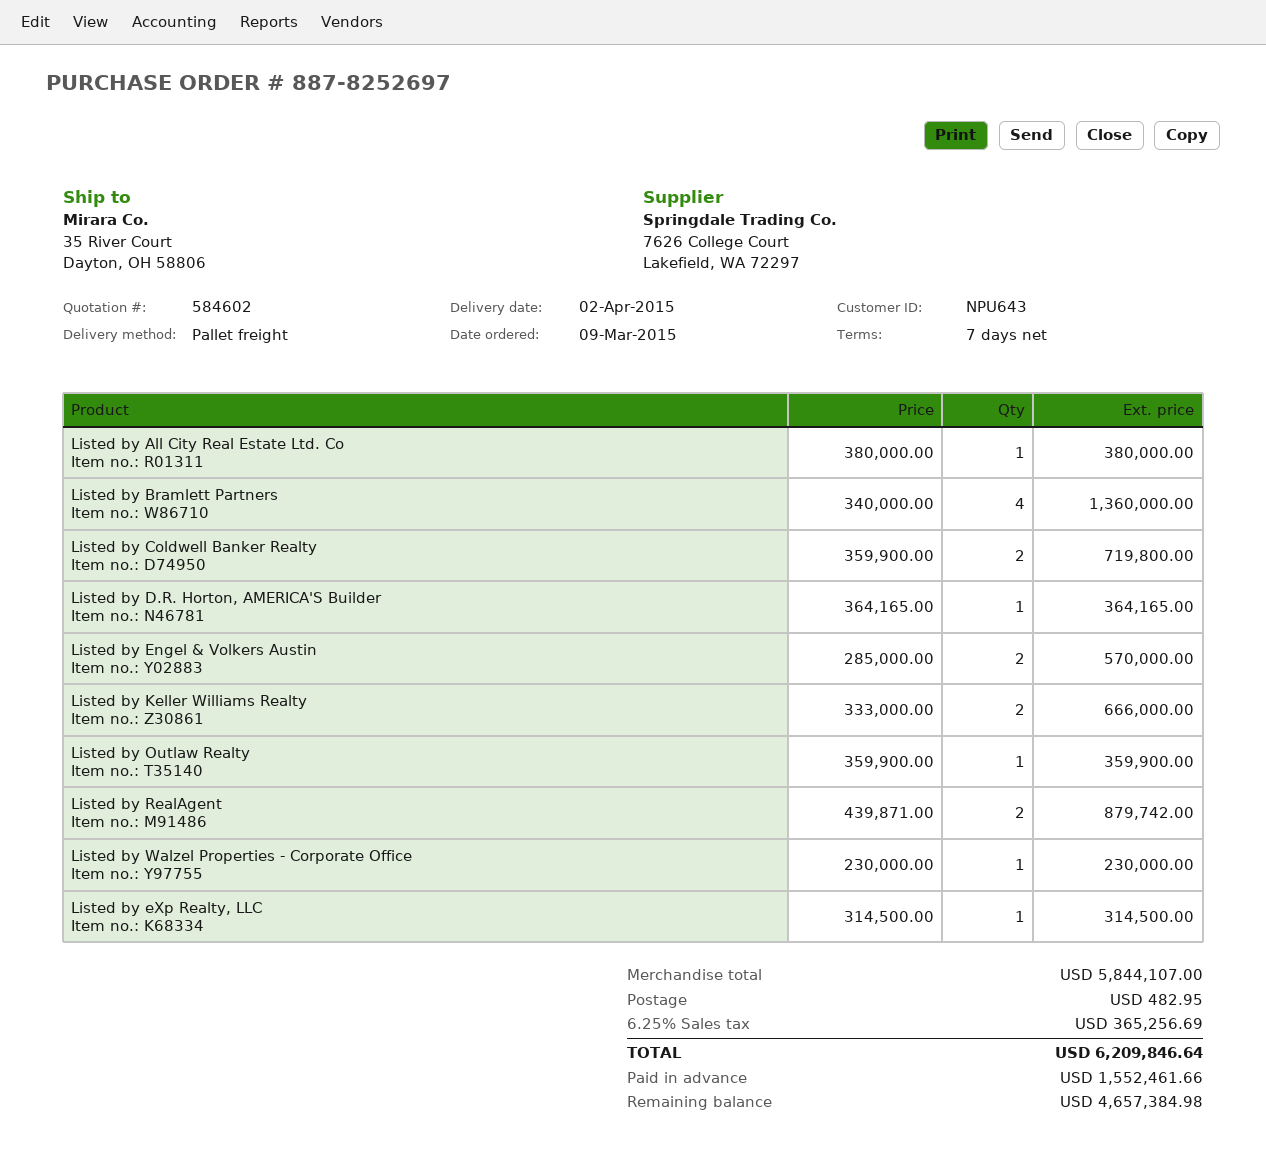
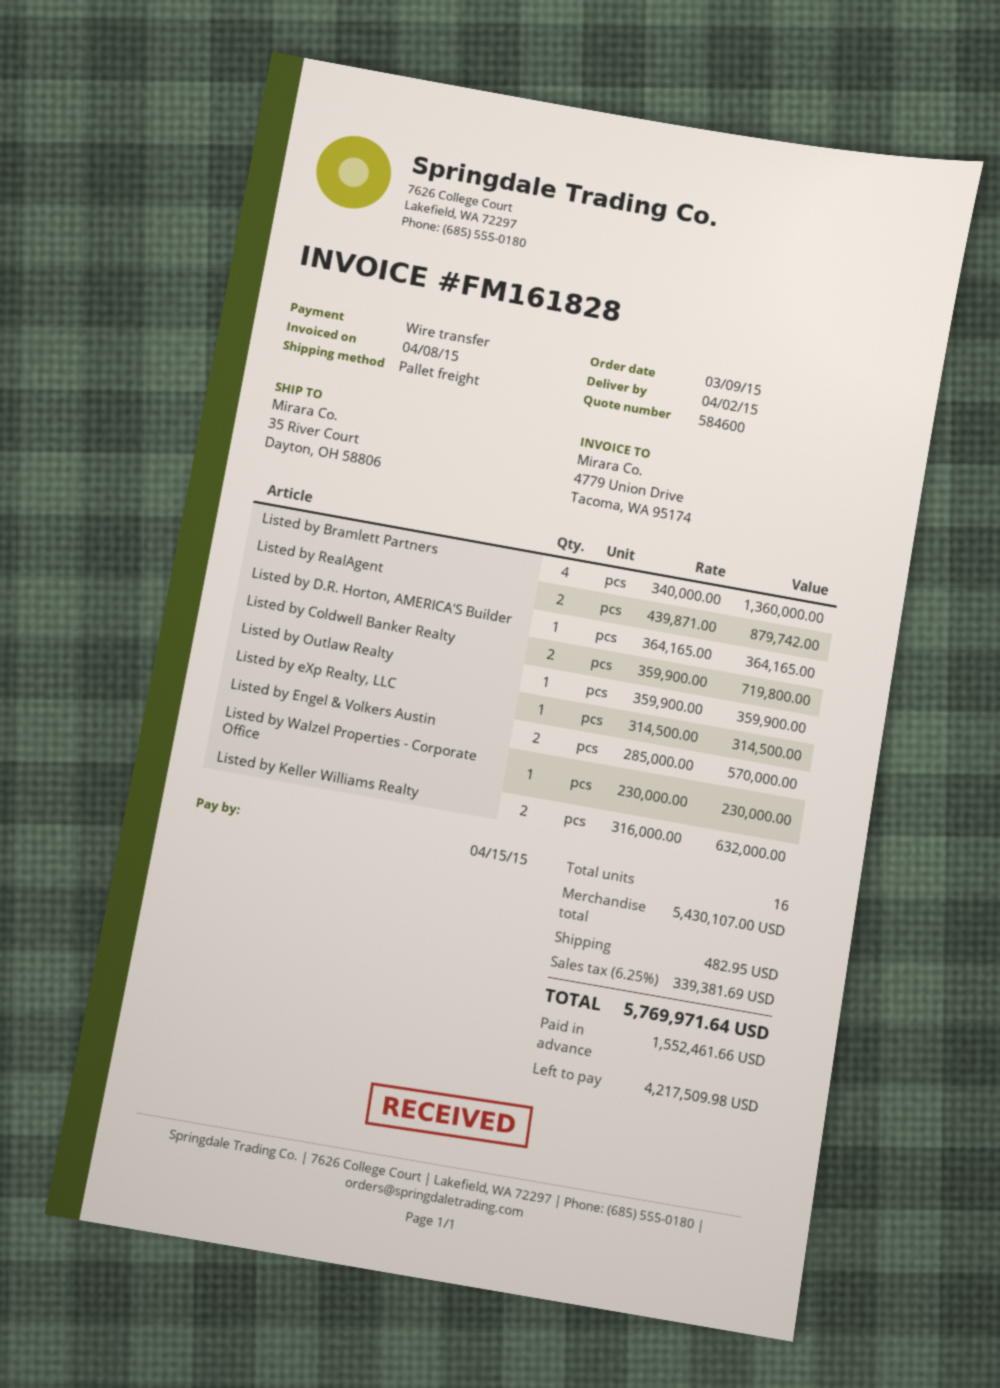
quote number: 584602 -> 584600
Listed by All City Real Estate Ltd. Co: 1 x 380000.00 = 380000.00 -> none
Listed by Keller Williams Realty: 2 x 333000.00 = 666000.00 -> 2 x 316000.00 = 632000.00
subtotal: 5844107.00 -> 5430107.00
tax: 6.25% = 365256.69 -> 6.25% = 339381.69
total: 6209846.64 -> 5769971.64
balance: 4657384.98 -> 4217509.98

